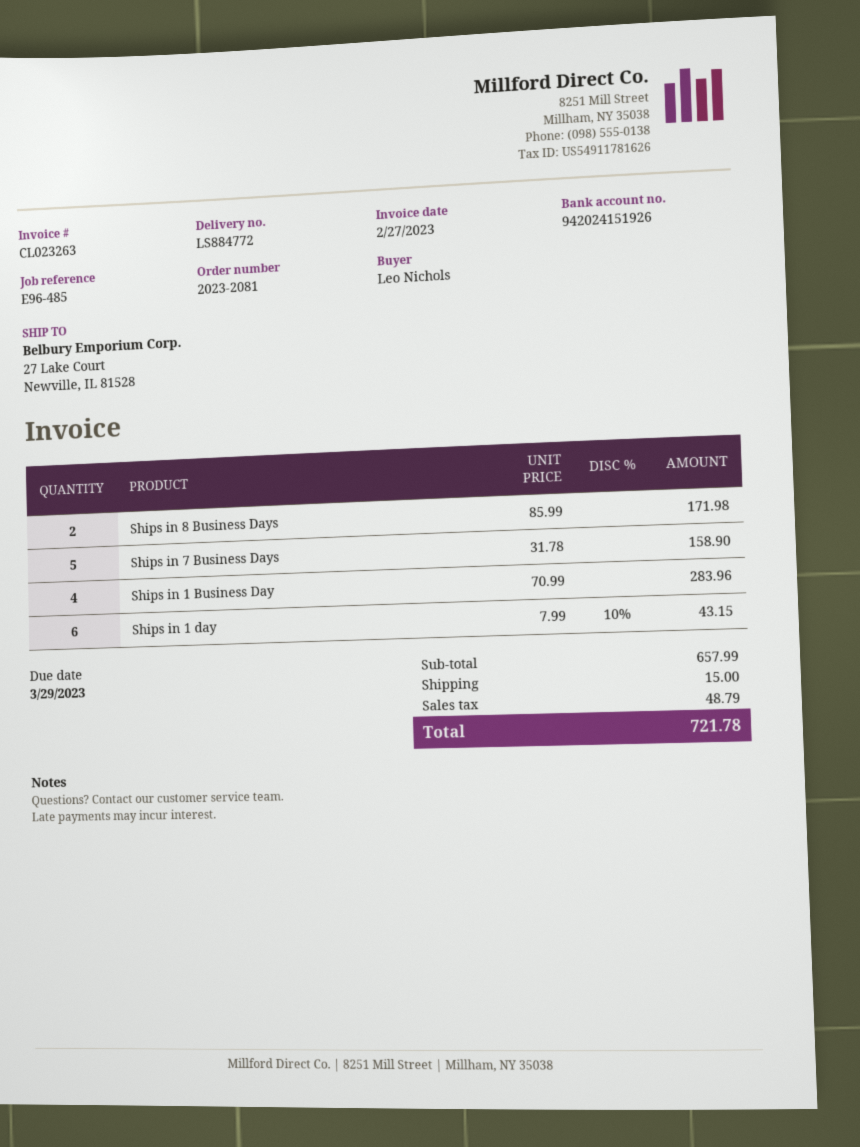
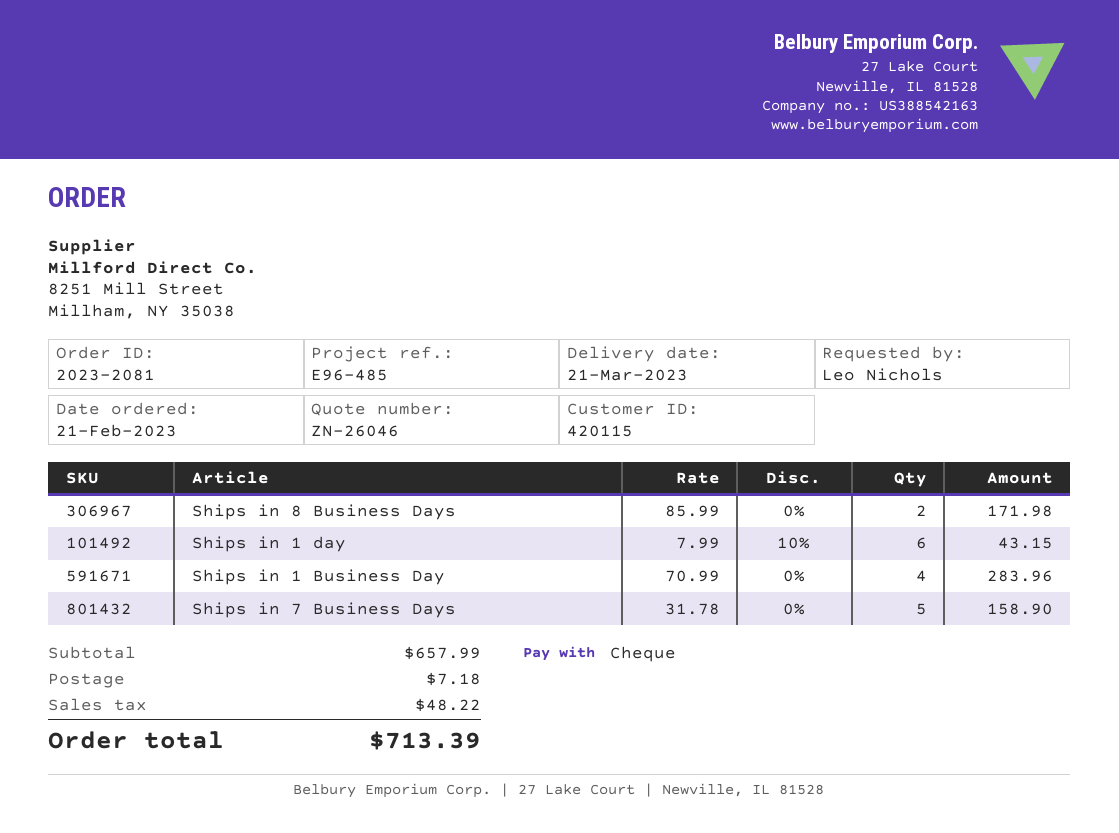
shipping: 15.00 -> 7.18
tax: 48.79 -> 48.22
total: 721.78 -> 713.39

